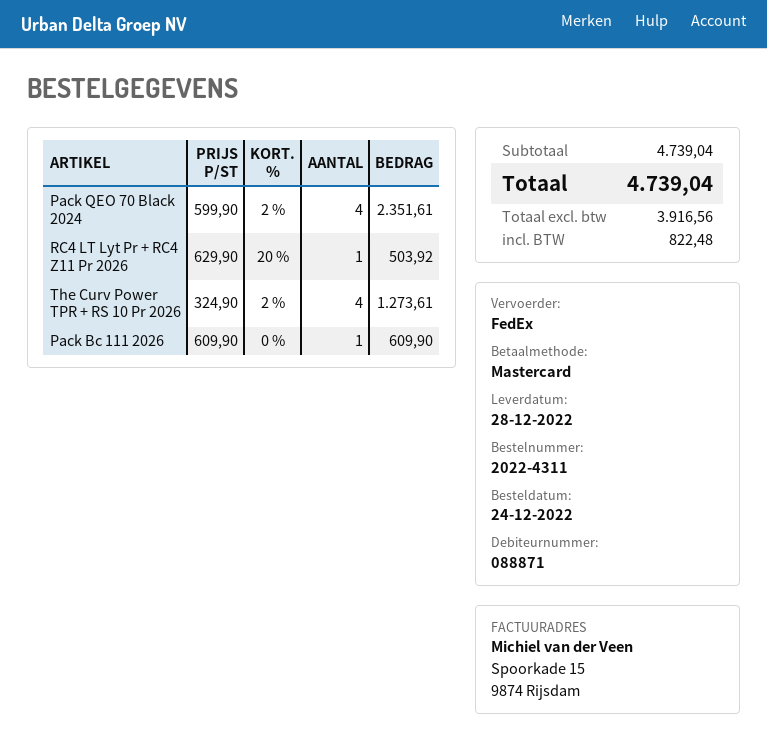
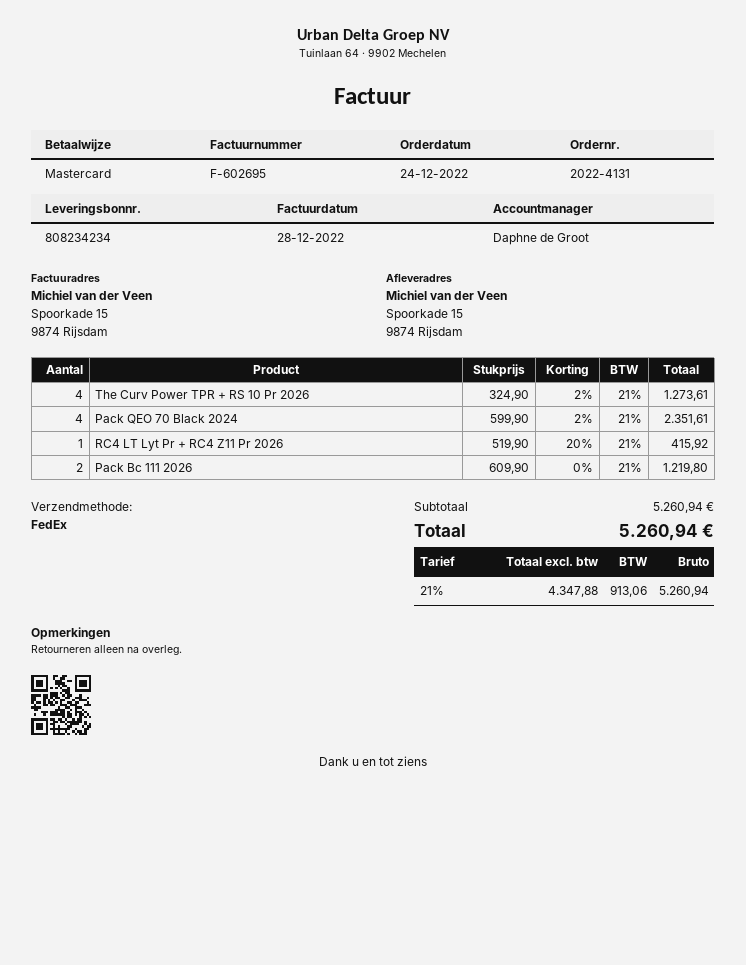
order number: 2022-4311 -> 2022-4131
RC4 LT Lyt Pr + RC4 Z11 Pr 2026: 1 x 629.90 - 20% = 503.92 -> 1 x 519.90 - 20% = 415.92
Pack Bc 111 2026: 1 x 609.90 = 609.90 -> 2 x 609.90 = 1219.80
subtotal: 4739.04 -> 5260.94
net: 3916.56 -> 4347.88
tax: 822.48 -> 913.06
total: 4739.04 -> 5260.94

